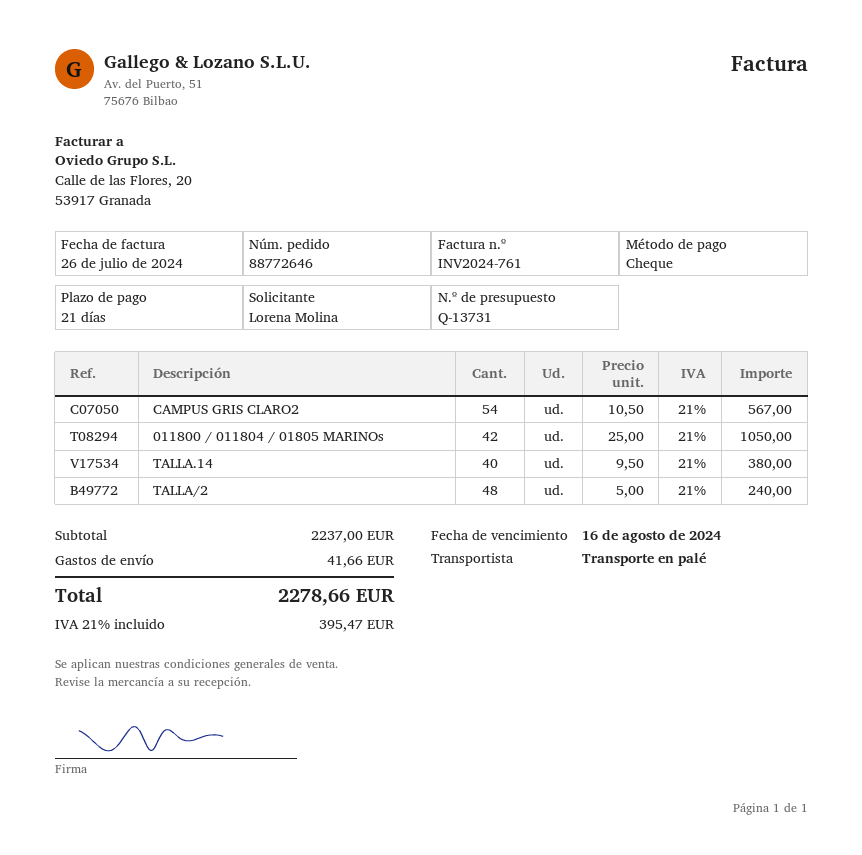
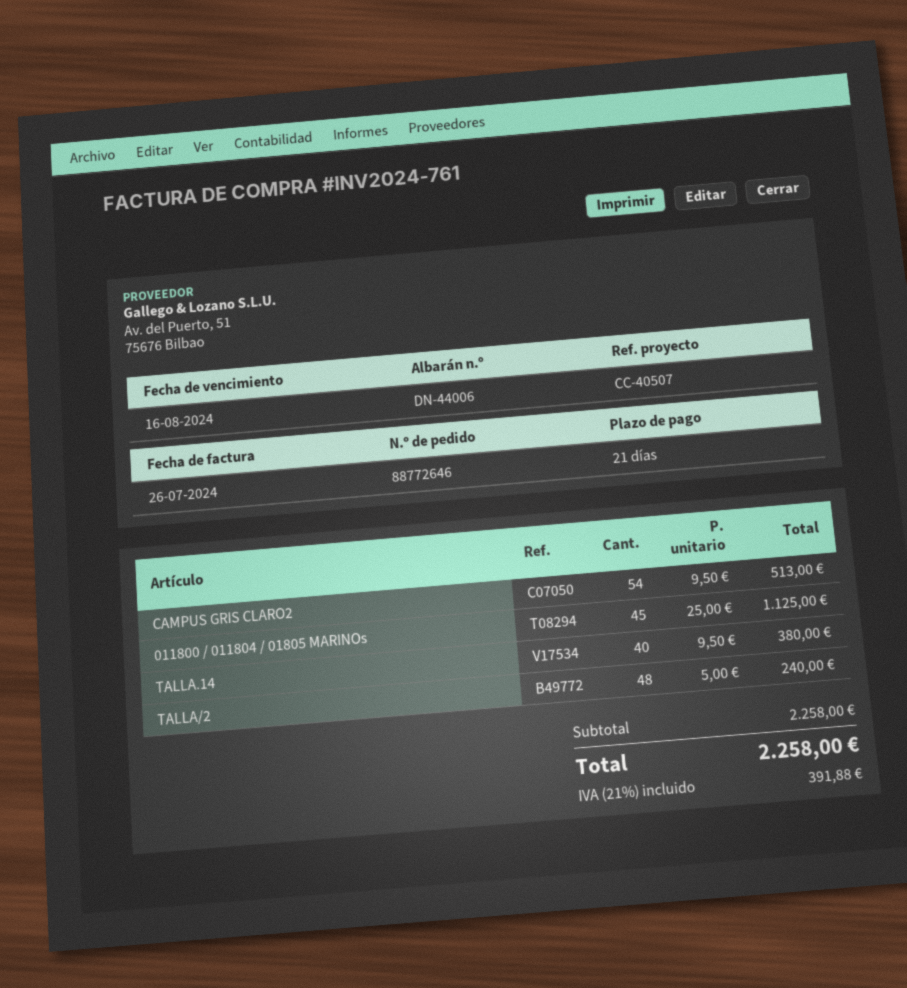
CAMPUS GRIS CLARO2: 54 x 10.50 = 567.00 -> 54 x 9.50 = 513.00
011800 / 011804 / 01805 MARINOs: 42 x 25.00 = 1050.00 -> 45 x 25.00 = 1125.00
subtotal: 2237.00 -> 2258.00
shipping: 41.66 -> none
tax: 21% = 395.47 -> 21% = 391.88
total: 2278.66 -> 2258.00

